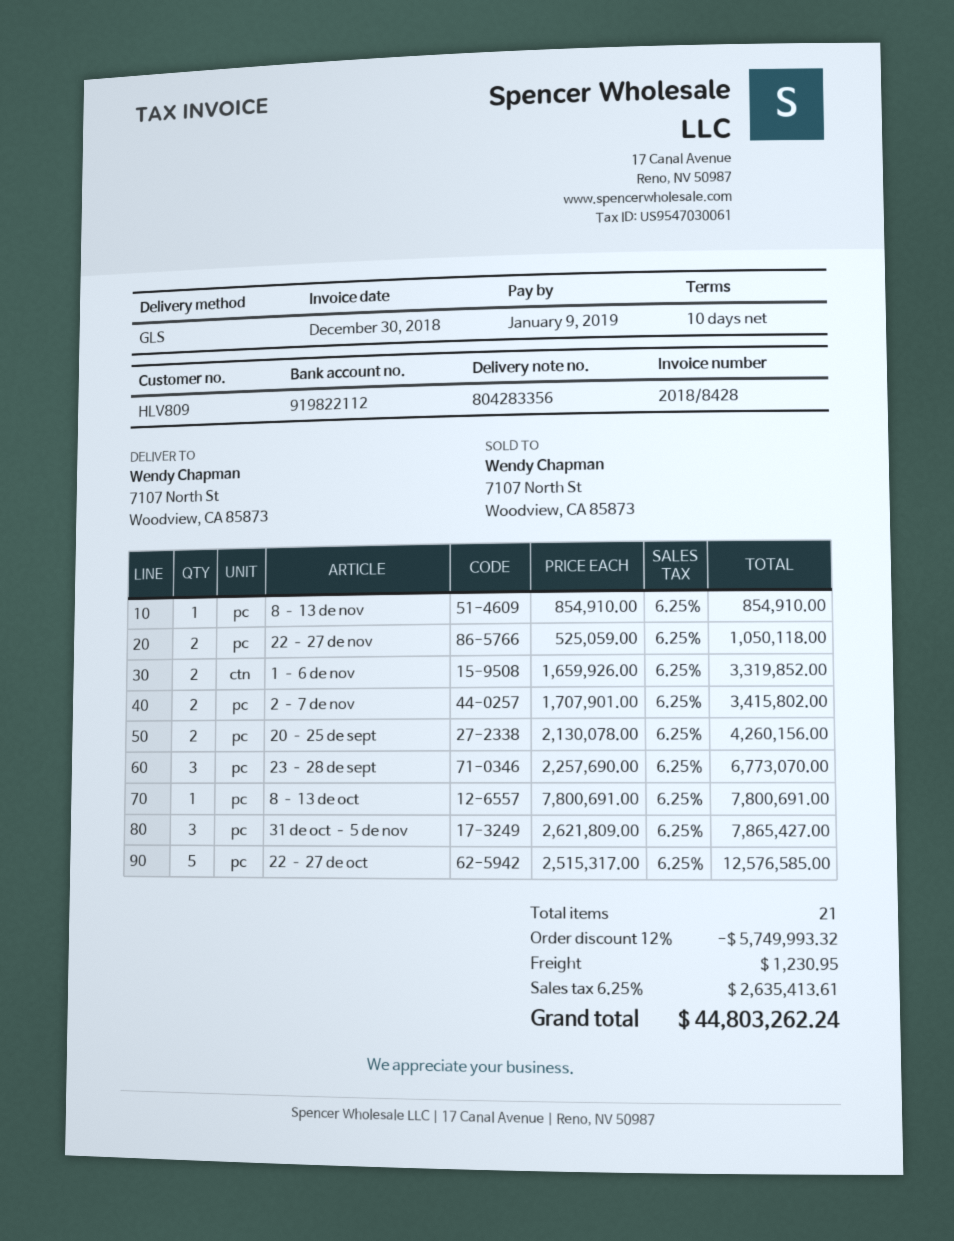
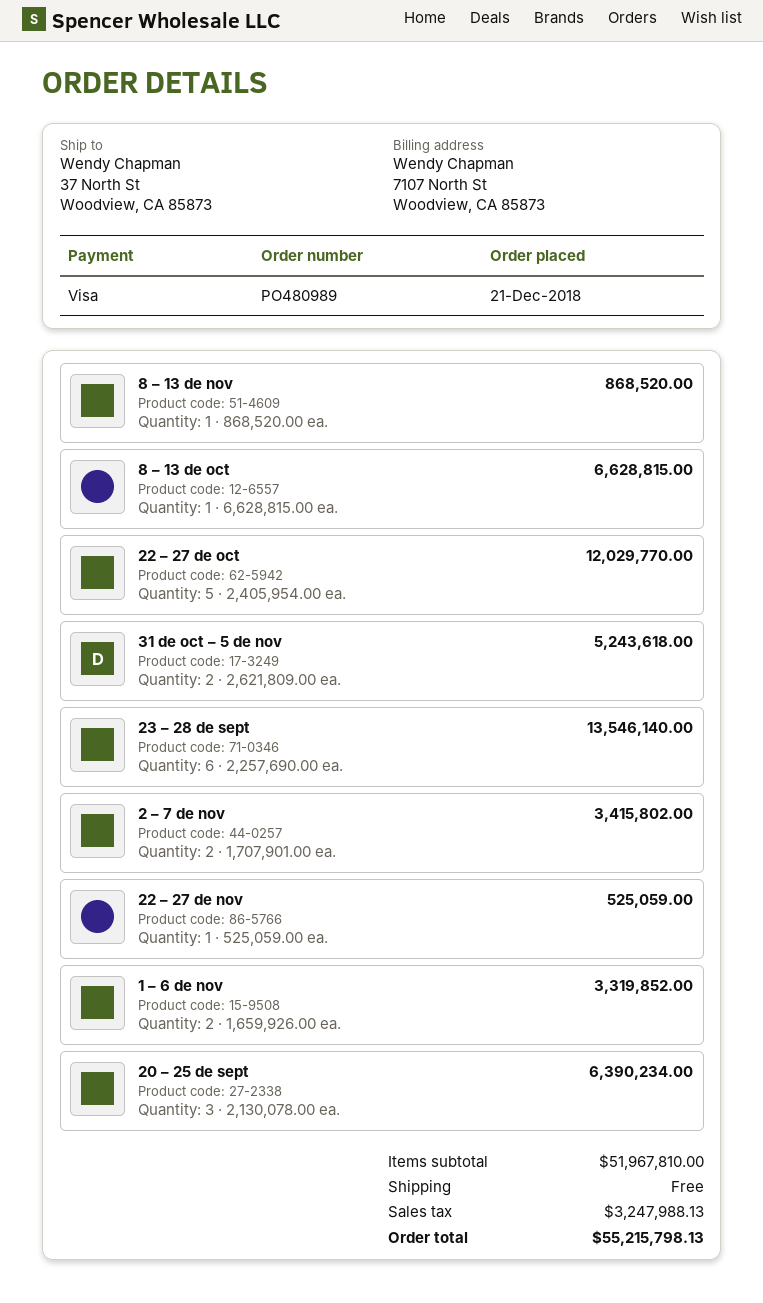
ship to: 7107 North St, Woodview, CA 85873 -> 37 North St, Woodview, CA 85873
8 – 13 de nov: 1 x 854910.00 = 854910.00 -> 1 x 868520.00 = 868520.00
22 – 27 de nov: 2 x 525059.00 = 1050118.00 -> 1 x 525059.00 = 525059.00
20 – 25 de sept: 2 x 2130078.00 = 4260156.00 -> 3 x 2130078.00 = 6390234.00
23 – 28 de sept: 3 x 2257690.00 = 6773070.00 -> 6 x 2257690.00 = 13546140.00
8 – 13 de oct: 1 x 7800691.00 = 7800691.00 -> 1 x 6628815.00 = 6628815.00
31 de oct – 5 de nov: 3 x 2621809.00 = 7865427.00 -> 2 x 2621809.00 = 5243618.00
22 – 27 de oct: 5 x 2515317.00 = 12576585.00 -> 5 x 2405954.00 = 12029770.00
discount: 12% = 5749993.32 -> none
shipping: 1230.95 -> 0.00
tax: 2635413.61 -> 3247988.13
total: 44803262.24 -> 55215798.13

